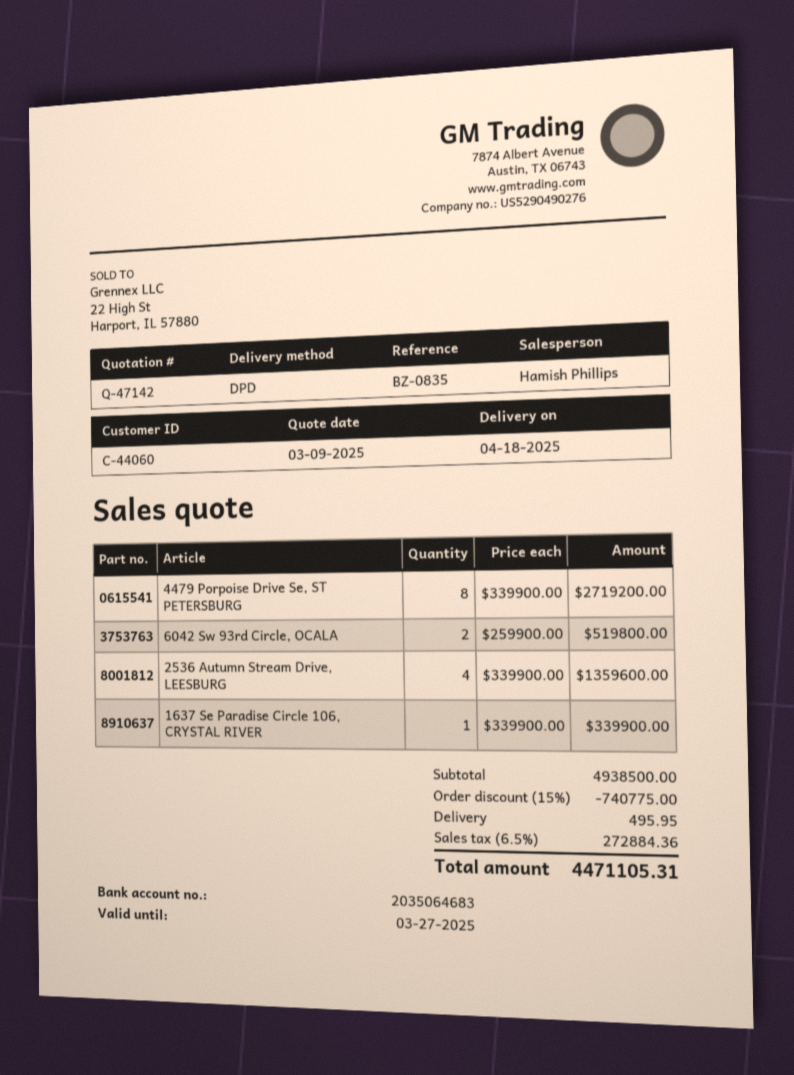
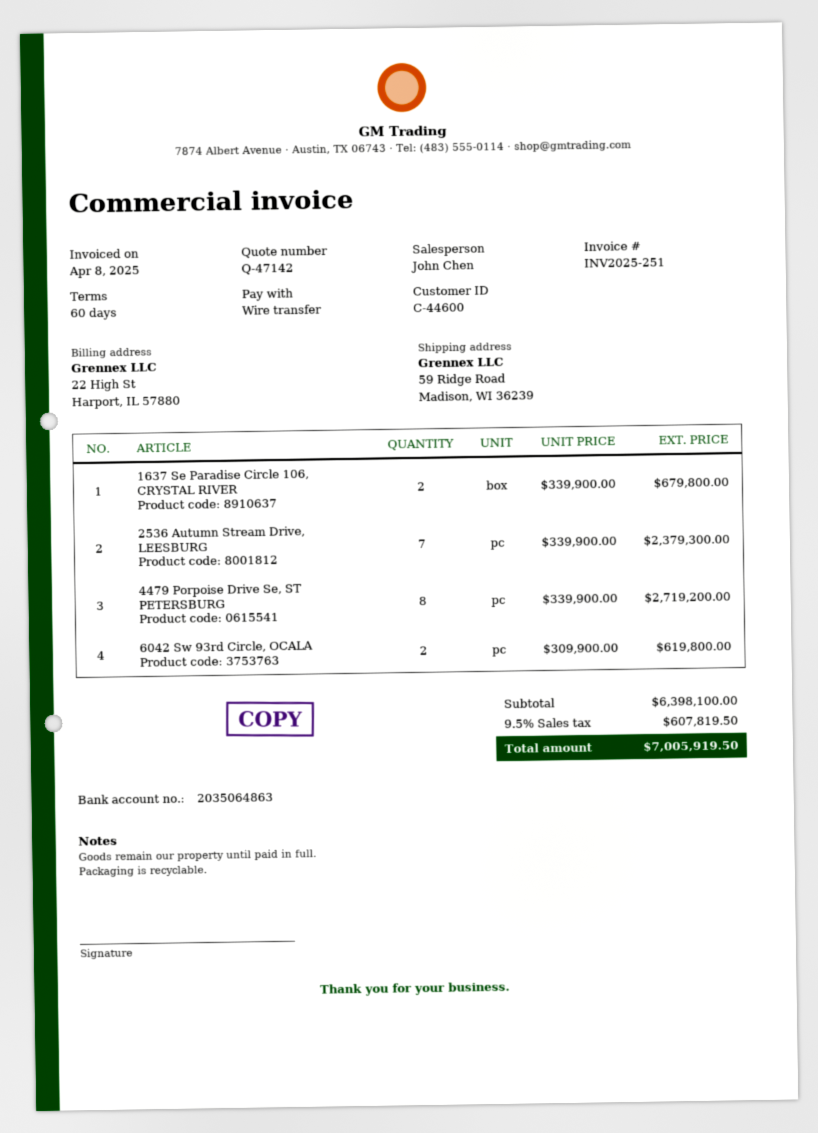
customer number: C-44060 -> C-44600
sales rep: Hamish Phillips -> John Chen
bank account: 2035064683 -> 2035064863
6042 Sw 93rd Circle, OCALA: 2 x 259900.00 = 519800.00 -> 2 x 309900.00 = 619800.00
2536 Autumn Stream Drive, LEESBURG: 4 x 339900.00 = 1359600.00 -> 7 x 339900.00 = 2379300.00
1637 Se Paradise Circle 106, CRYSTAL RIVER: 1 x 339900.00 = 339900.00 -> 2 x 339900.00 = 679800.00
subtotal: 4938500.00 -> 6398100.00
discount: 15% = 740775.00 -> none
shipping: 495.95 -> none
tax: 6.5% = 272884.36 -> 9.5% = 607819.50
total: 4471105.31 -> 7005919.50

